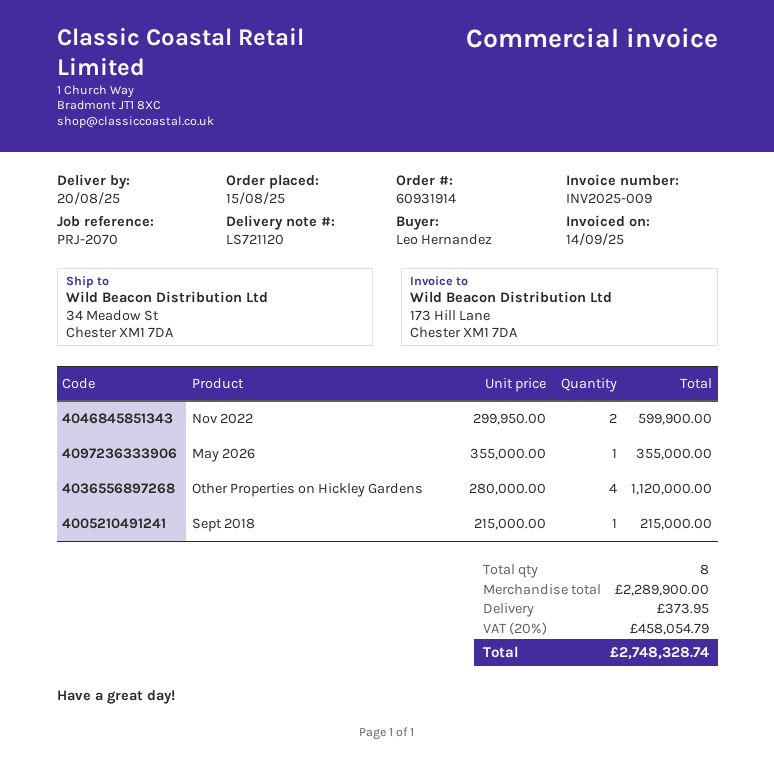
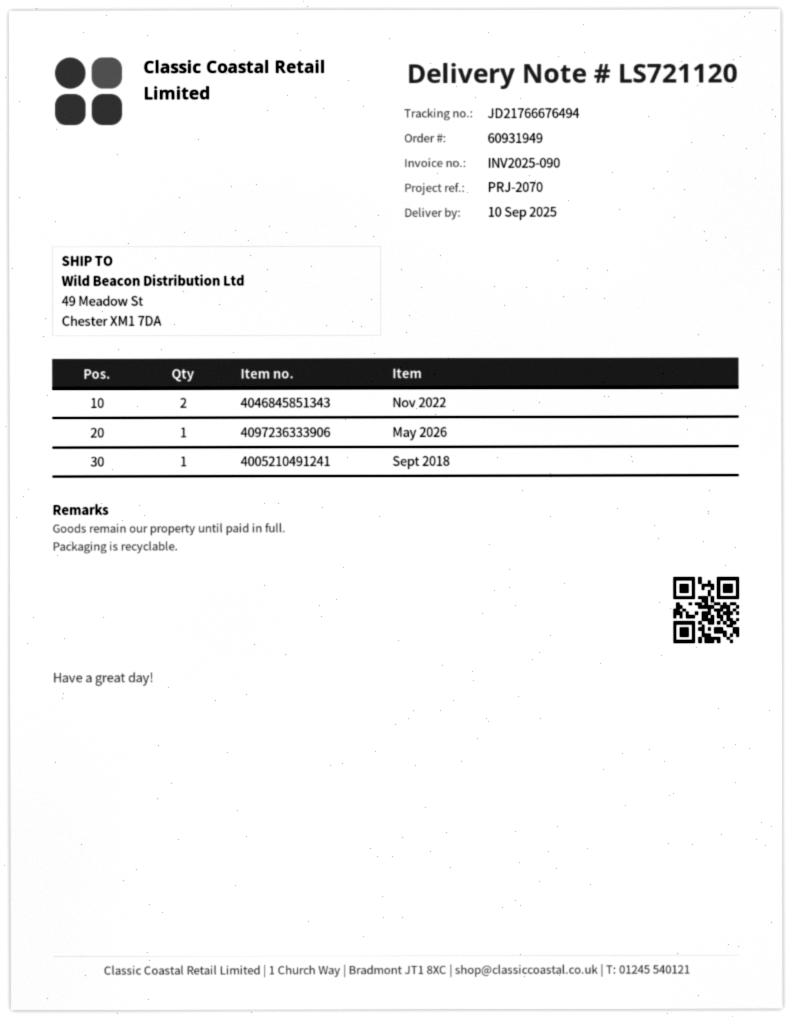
order number: 60931914 -> 60931949
delivery date: 2025-08-20 -> 2025-09-10
invoice number: INV2025-009 -> INV2025-090
ship to: 34 Meadow St, Chester XM1 7DA -> 49 Meadow St, Chester XM1 7DA
Other Properties on Hickley Gardens: 4 -> none

